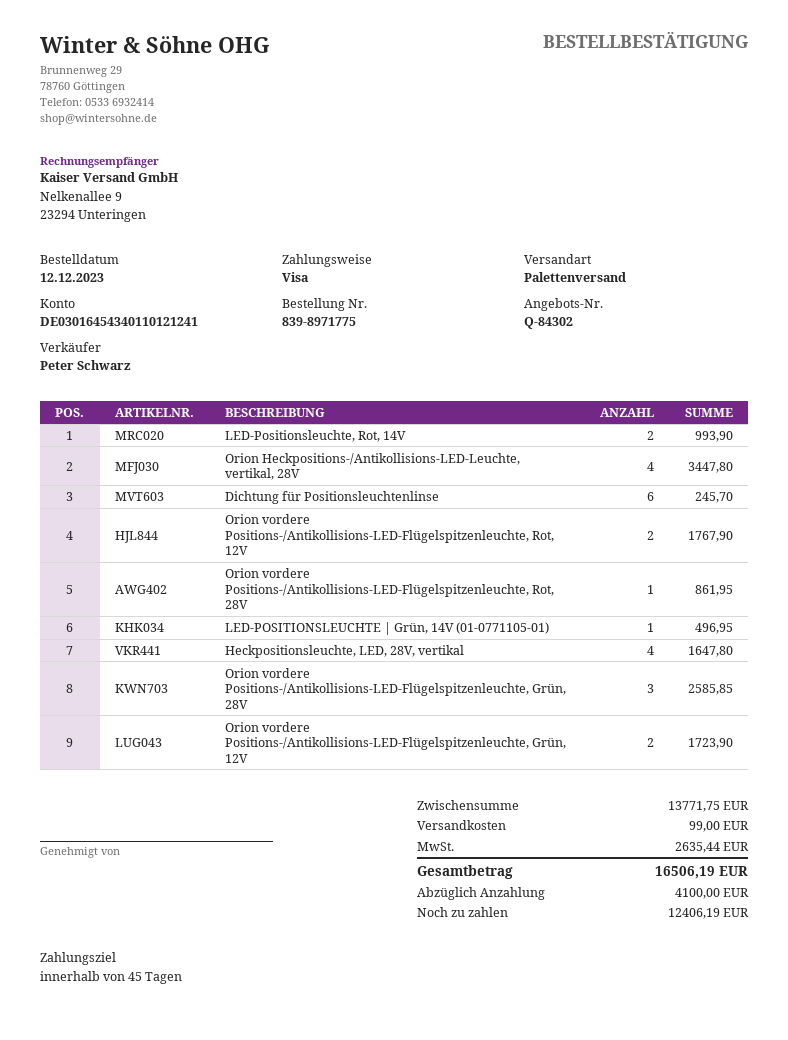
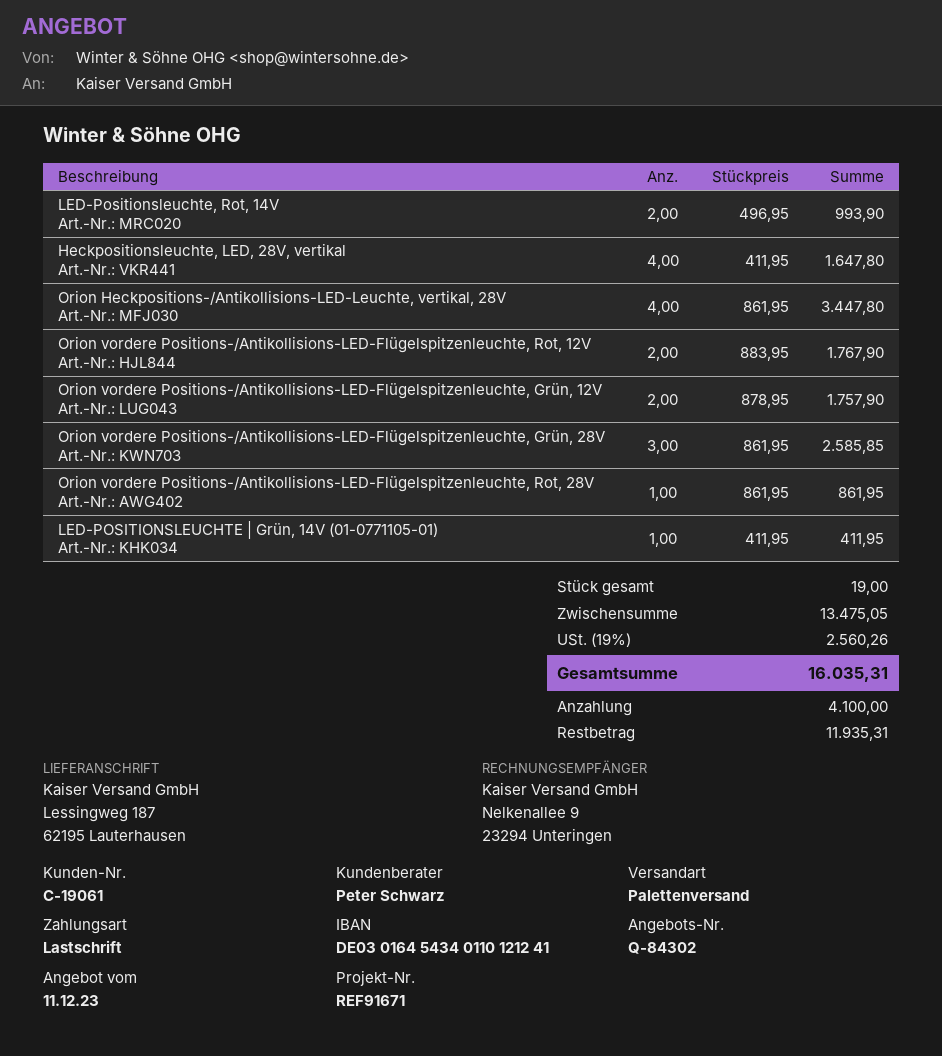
payment method: Visa -> direct debit
Dichtung für Positionsleuchtenlinse: 6 for 245.70 -> none
LED-POSITIONSLEUCHTE | Grün, 14V (01-0771105-01): 1 for 496.95 -> 1 for 411.95
Orion vordere Positions-/Antikollisions-LED-Flügelspitzenleuchte, Grün, 12V: 2 for 1723.90 -> 2 for 1757.90
subtotal: 13771.75 -> 13475.05
shipping: 99.00 -> none
tax: 2635.44 -> 2560.26
total: 16506.19 -> 16035.31
balance: 12406.19 -> 11935.31

